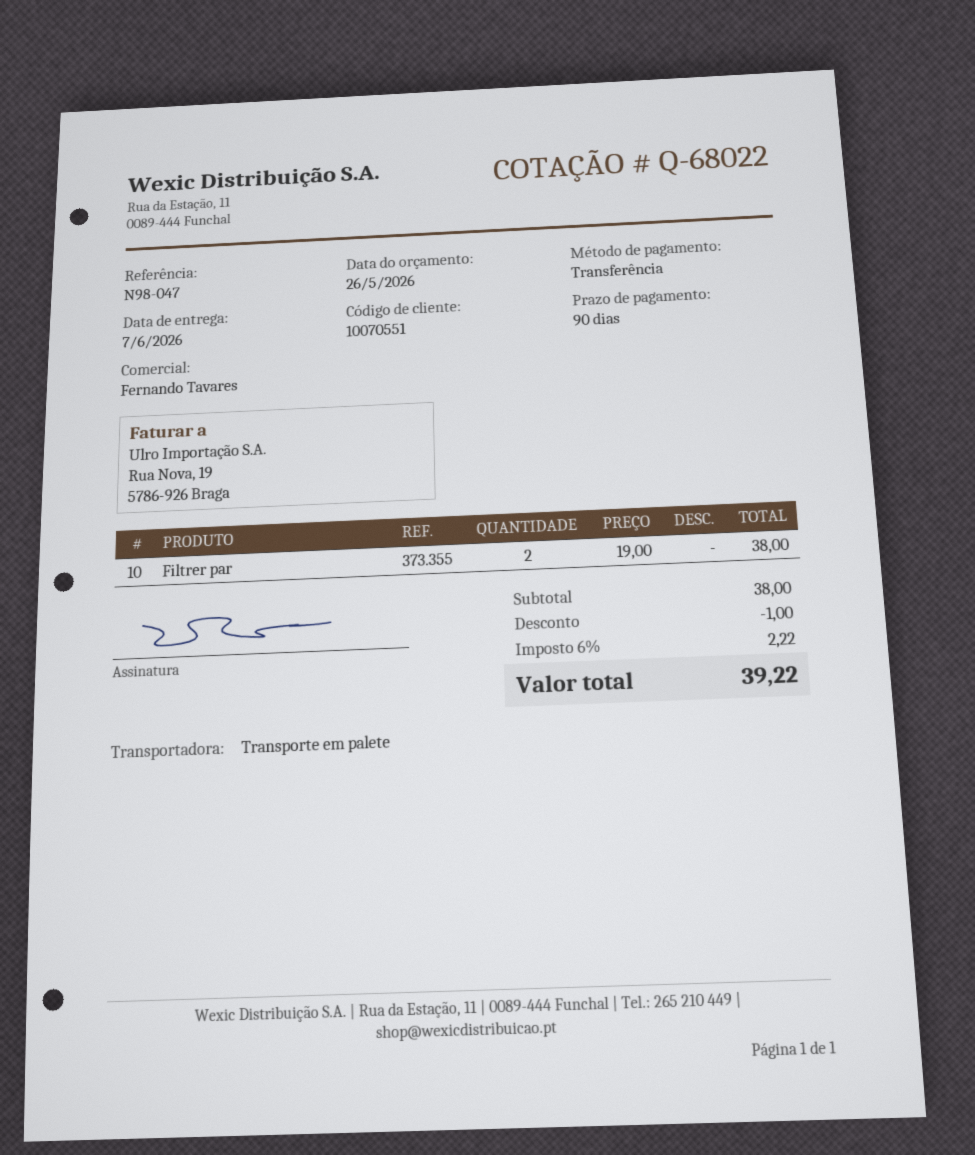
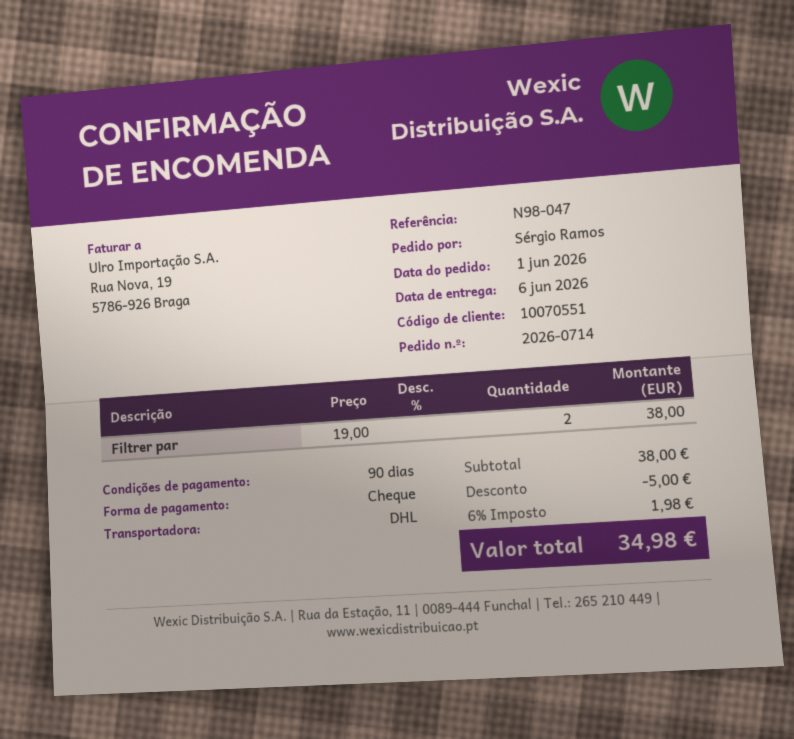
delivery date: 2026-06-07 -> 2026-06-06
payment method: bank transfer -> cheque
shipping method: pallet freight -> DHL
discount: 1.00 -> 5.00
tax: 6% = 2.22 -> 6% = 1.98
total: 39.22 -> 34.98

